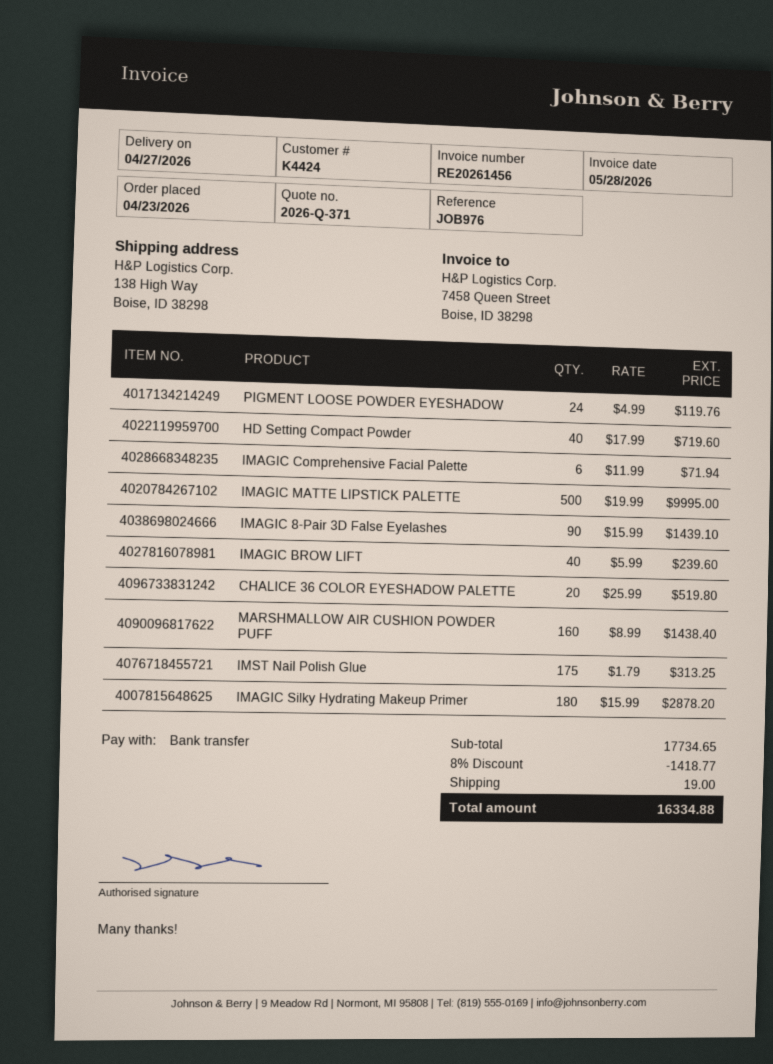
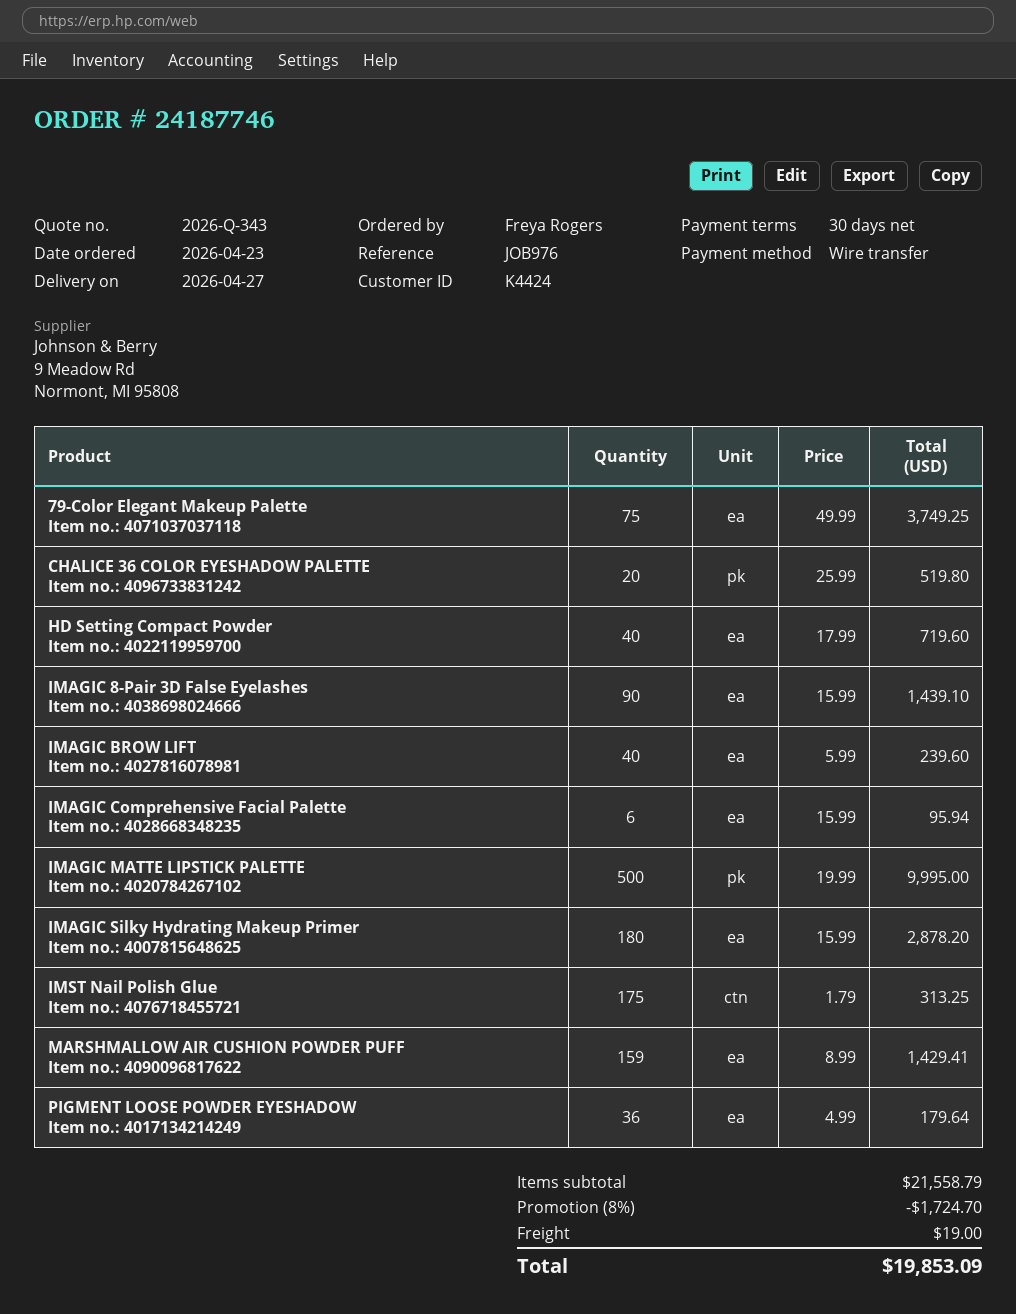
quote number: 2026-Q-371 -> 2026-Q-343
PIGMENT LOOSE POWDER EYESHADOW: 24 x 4.99 = 119.76 -> 36 x 4.99 = 179.64
IMAGIC Comprehensive Facial Palette: 6 x 11.99 = 71.94 -> 6 x 15.99 = 95.94
MARSHMALLOW AIR CUSHION POWDER PUFF: 160 x 8.99 = 1438.40 -> 159 x 8.99 = 1429.41
79-Color Elegant Makeup Palette: none -> 75 x 49.99 = 3749.25
subtotal: 17734.65 -> 21558.79
discount: 8% = 1418.77 -> 8% = 1724.70
total: 16334.88 -> 19853.09

